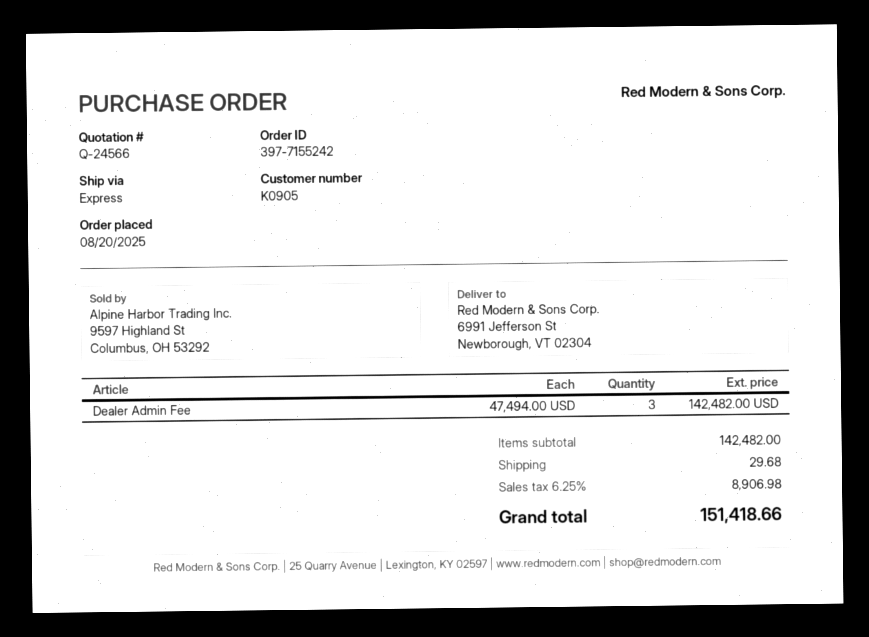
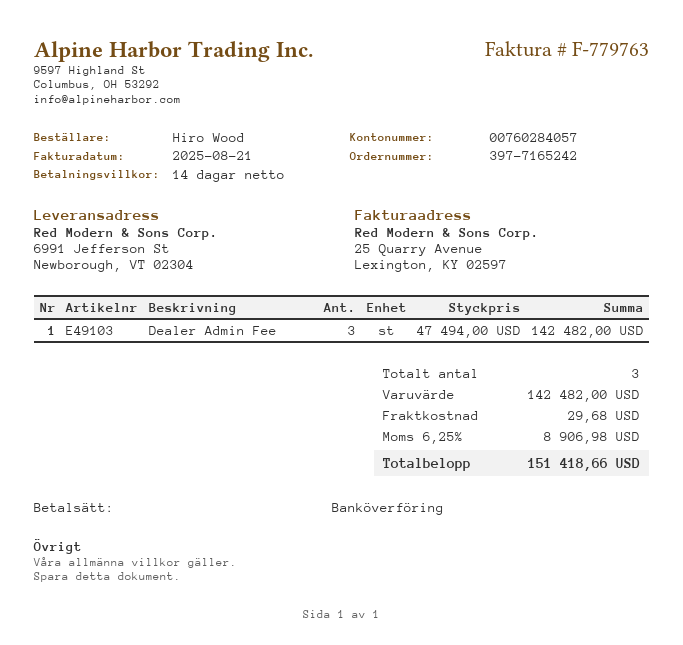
order number: 397-7155242 -> 397-7165242

